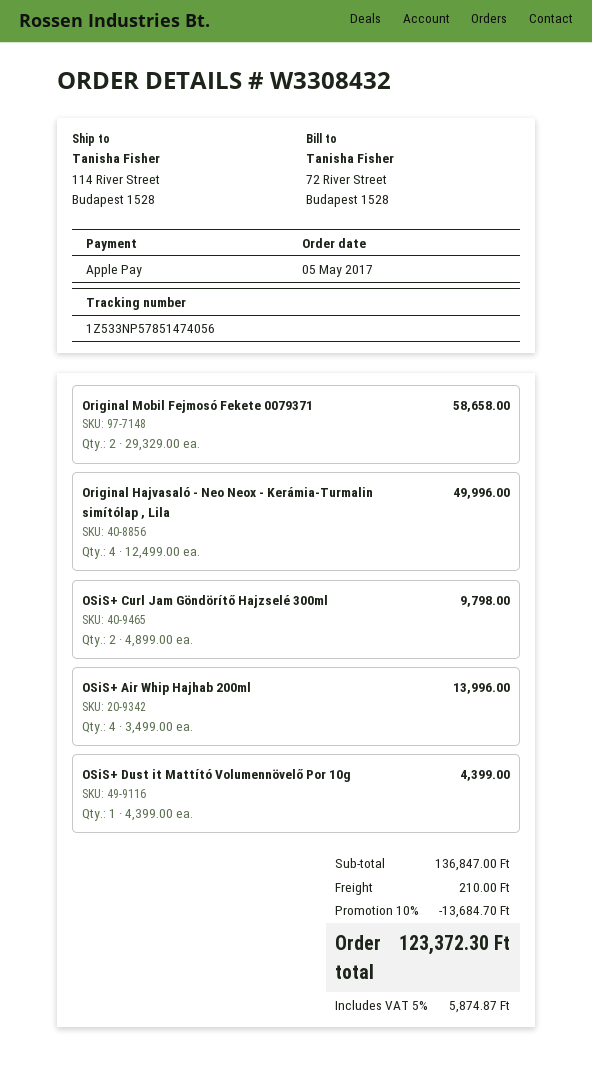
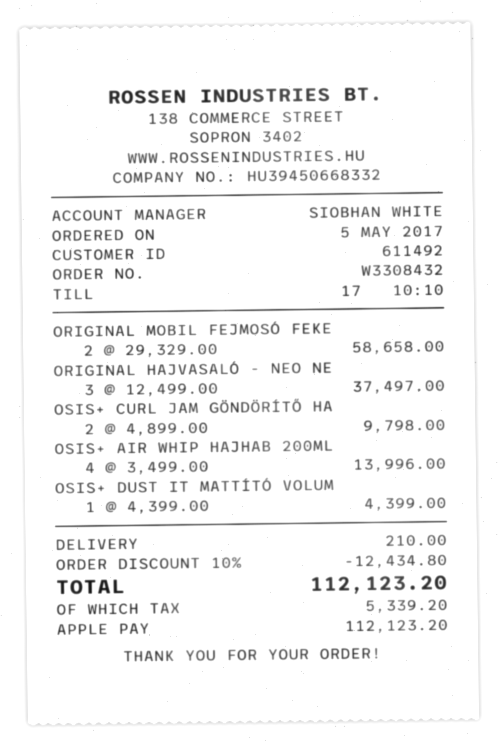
Original Hajvasaló - Neo Neox - Kerámia-Turmalin simítólap , Lila: 4 x 12499.00 = 49996.00 -> 3 x 12499.00 = 37497.00
discount: 10% = 13684.70 -> 10% = 12434.80
tax: 5874.87 -> 5339.20
total: 123372.30 -> 112123.20

